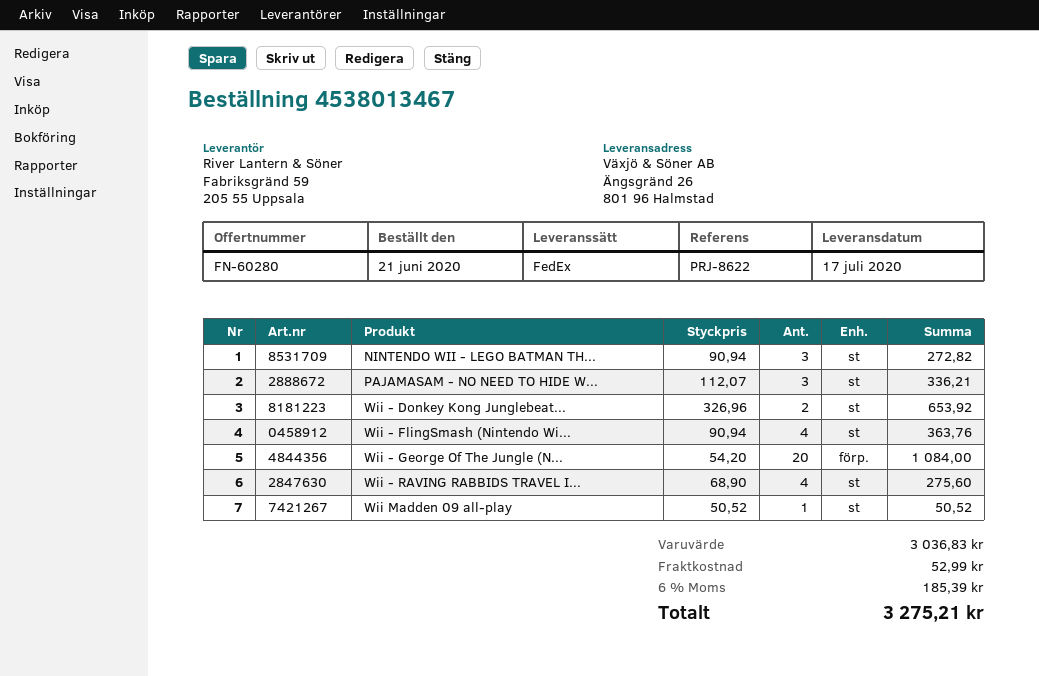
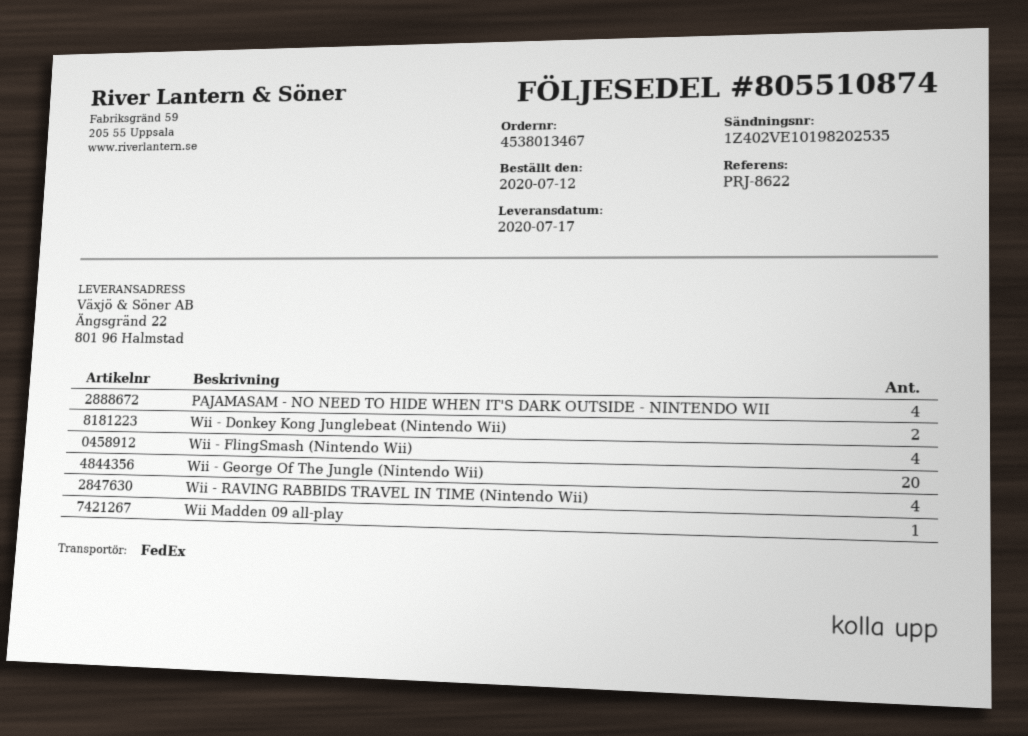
order date: 2020-06-21 -> 2020-07-12
ship to: Ängsgränd 26, 801 96 Halmstad -> Ängsgränd 22, 801 96 Halmstad
NINTENDO WII - LEGO BATMAN TH...: 3 -> none
PAJAMASAM - NO NEED TO HIDE W...: 3 -> 4

